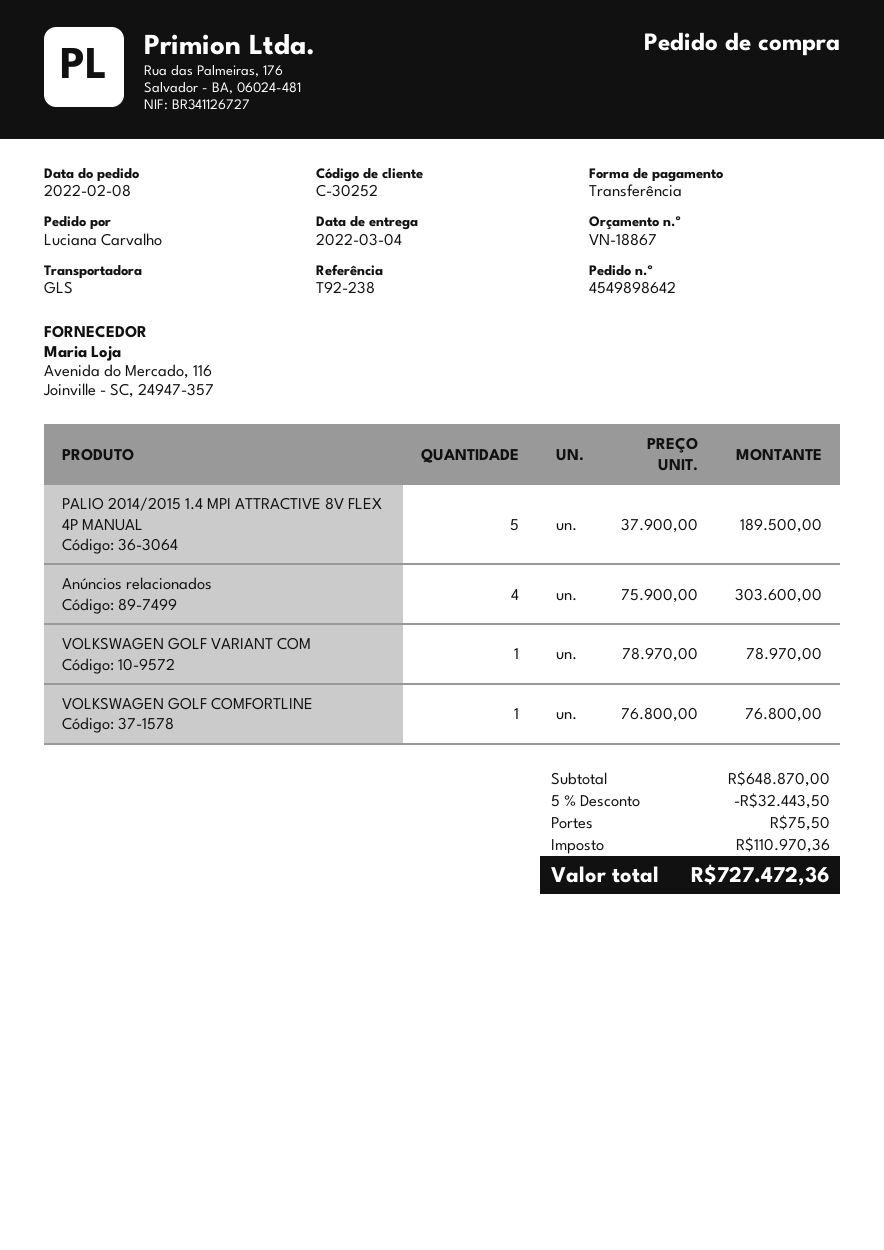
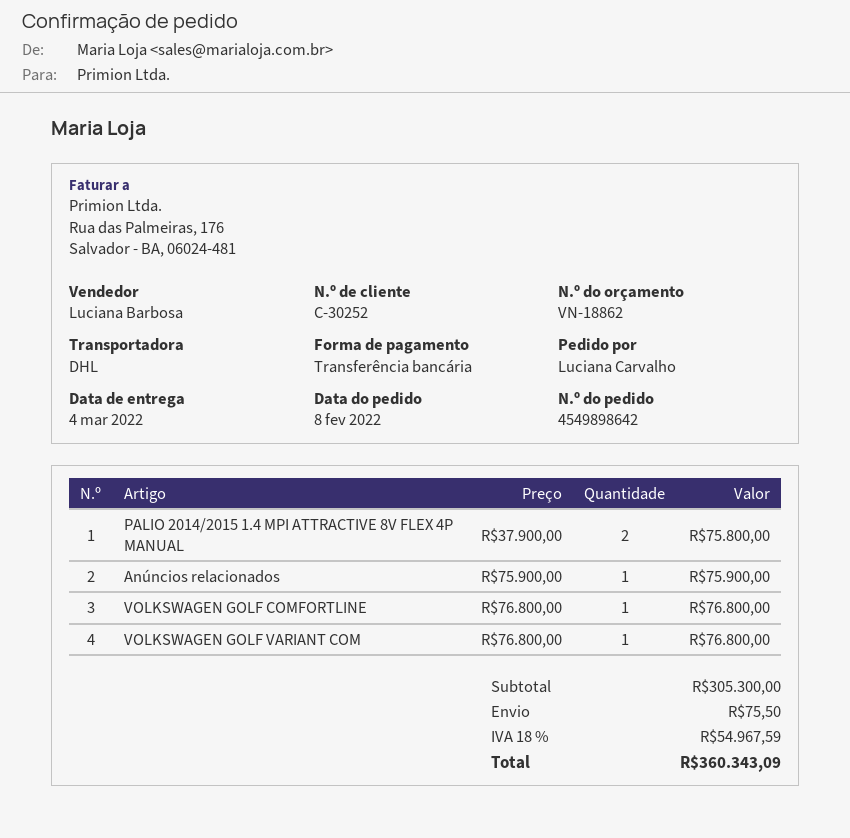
quote number: VN-18867 -> VN-18862
shipping method: GLS -> DHL
PALIO 2014/2015 1.4 MPI ATTRACTIVE 8V FLEX 4P MANUAL: 5 x 37900.00 = 189500.00 -> 2 x 37900.00 = 75800.00
Anúncios relacionados: 4 x 75900.00 = 303600.00 -> 1 x 75900.00 = 75900.00
VOLKSWAGEN GOLF VARIANT COM: 1 x 78970.00 = 78970.00 -> 1 x 76800.00 = 76800.00
subtotal: 648870.00 -> 305300.00
discount: 5% = 32443.50 -> none
tax: 110970.36 -> 54967.59
total: 727472.36 -> 360343.09

